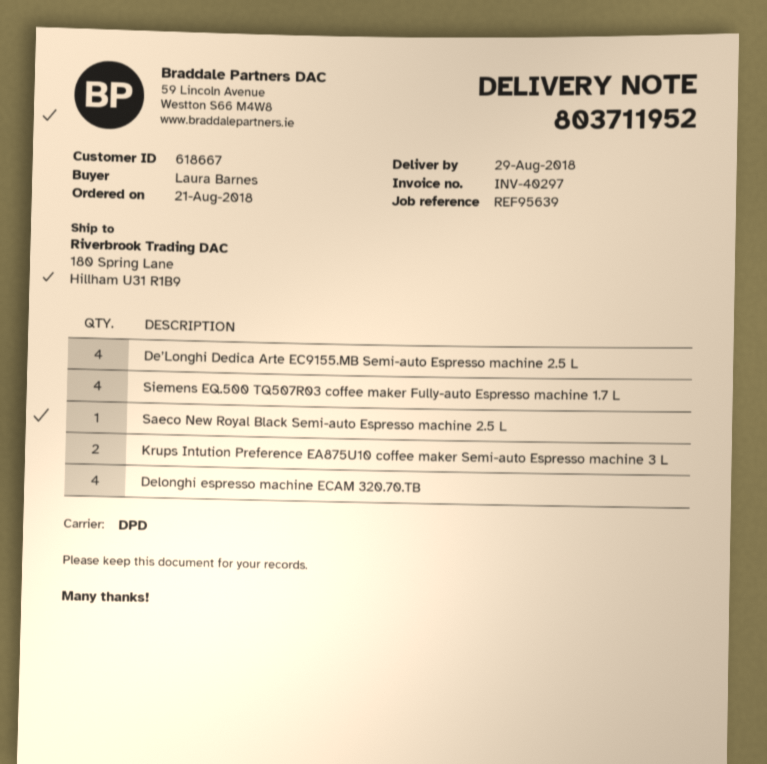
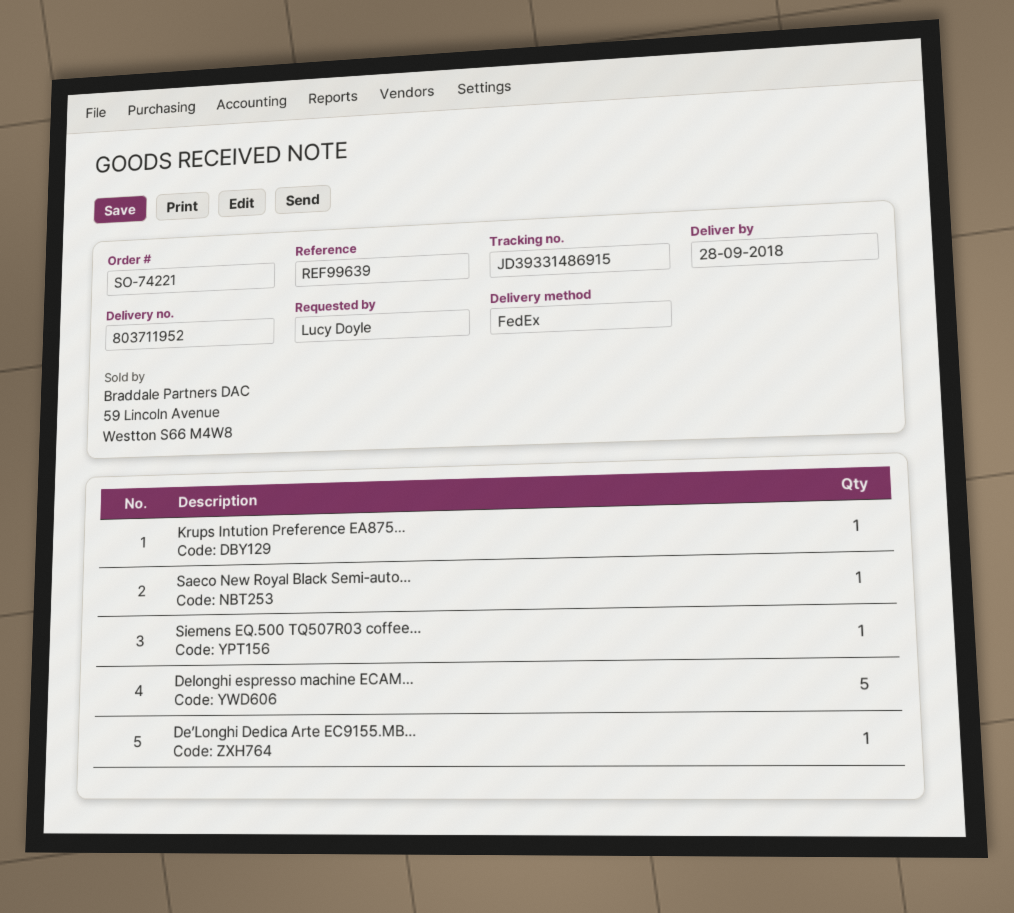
delivery date: 2018-08-29 -> 2018-09-28
reference: REF95639 -> REF99639
ordered by: Laura Barnes -> Lucy Doyle
shipping method: DPD -> FedEx
De’Longhi Dedica Arte EC9155.MB Semi-auto Espresso machine 2.5 L: 4 -> 1
Siemens EQ.500 TQ507R03 coffee maker Fully-auto Espresso machine 1.7 L: 4 -> 1
Krups Intution Preference EA875U10 coffee maker Semi-auto Espresso machine 3 L: 2 -> 1
Delonghi espresso machine ECAM 320.70.TB: 4 -> 5

